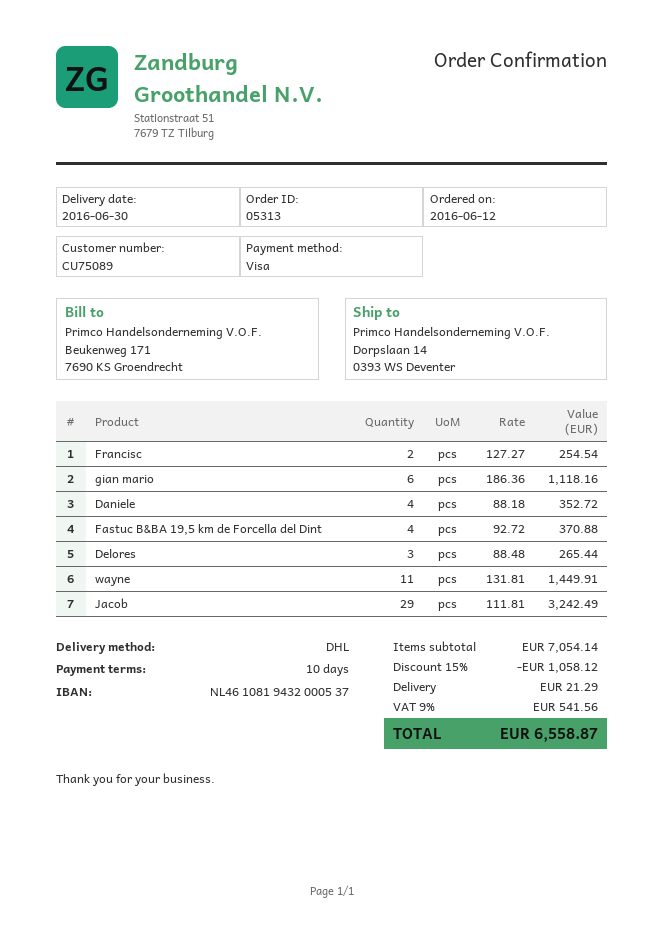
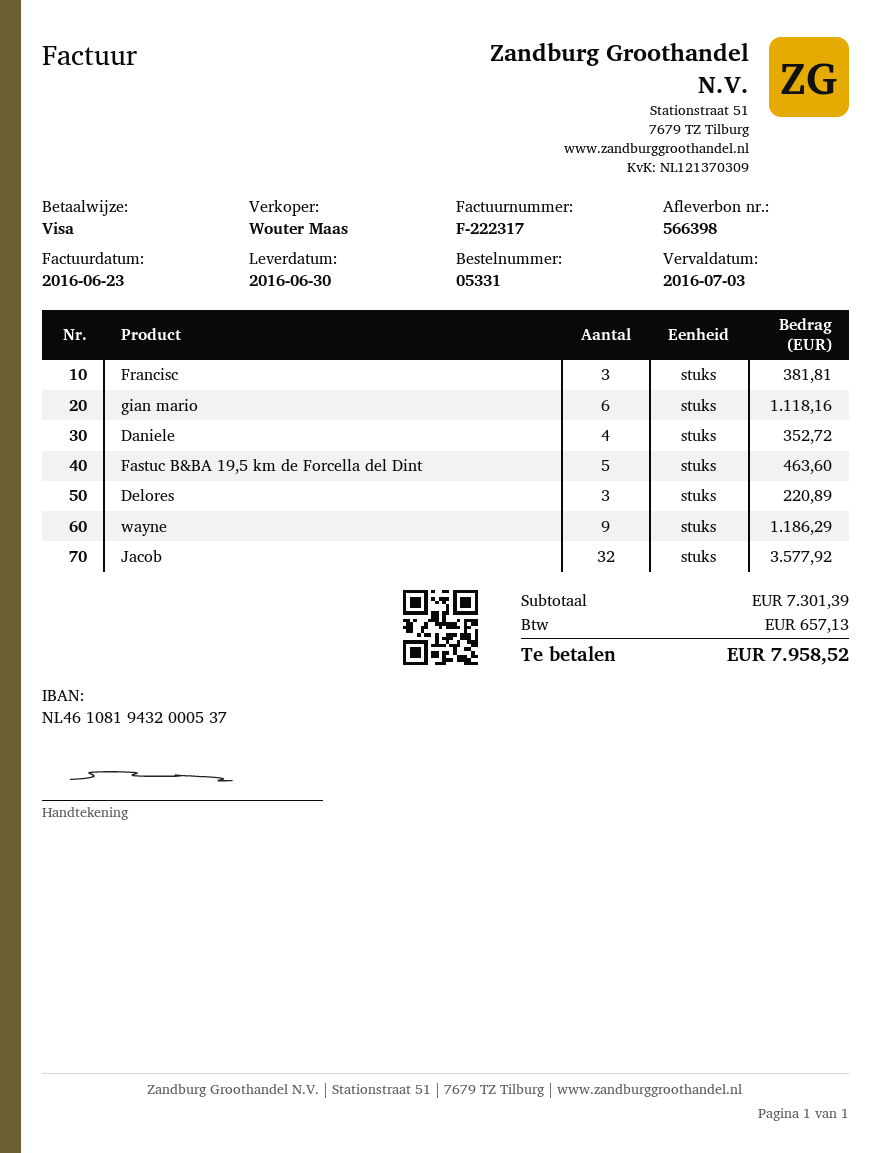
order number: 05313 -> 05331
Francisc: 2 for 254.54 -> 3 for 381.81
Fastuc B&BA 19,5 km de Forcella del Dint: 4 for 370.88 -> 5 for 463.60
Delores: 3 for 265.44 -> 3 for 220.89
wayne: 11 for 1449.91 -> 9 for 1186.29
Jacob: 29 for 3242.49 -> 32 for 3577.92
subtotal: 7054.14 -> 7301.39
discount: 15% = 1058.12 -> none
shipping: 21.29 -> none
tax: 541.56 -> 657.13
total: 6558.87 -> 7958.52

